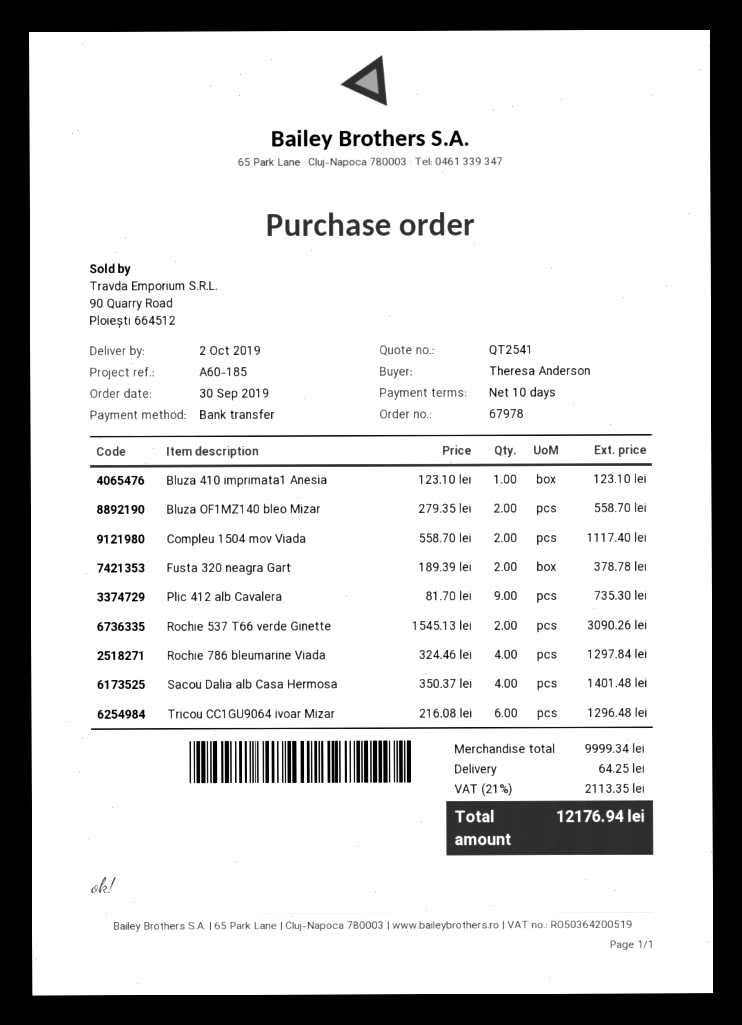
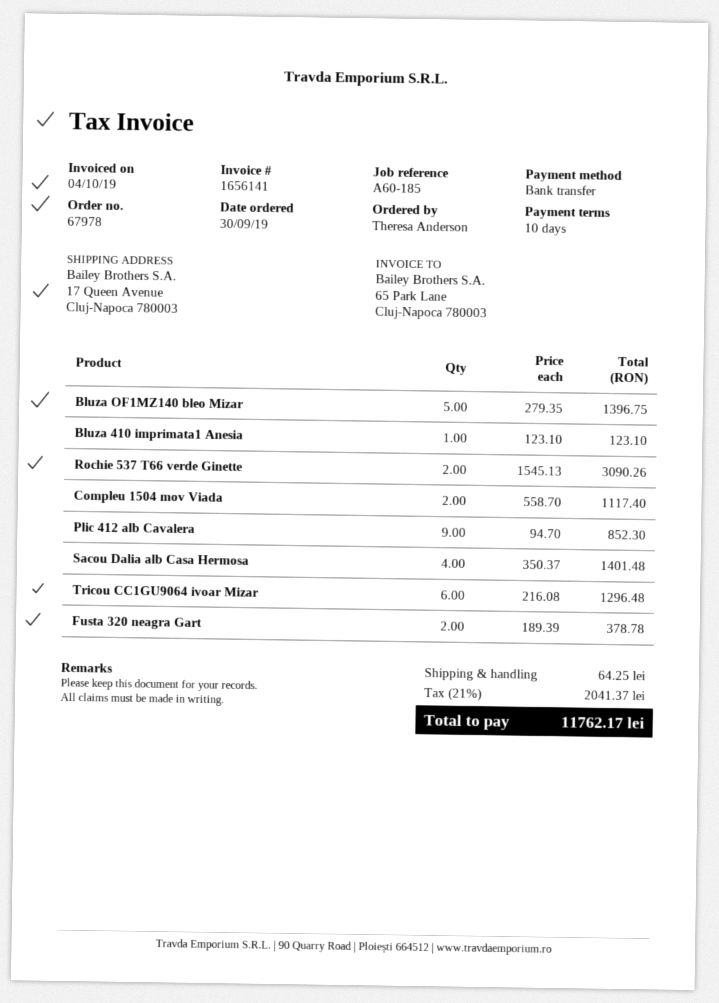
Bluza OF1MZ140 bleo Mizar: 2 x 279.35 = 558.70 -> 5 x 279.35 = 1396.75
Plic 412 alb Cavalera: 9 x 81.70 = 735.30 -> 9 x 94.70 = 852.30
Rochie 786 bleumarine Viada: 4 x 324.46 = 1297.84 -> none
tax: 21% = 2113.35 -> 21% = 2041.37
total: 12176.94 -> 11762.17

